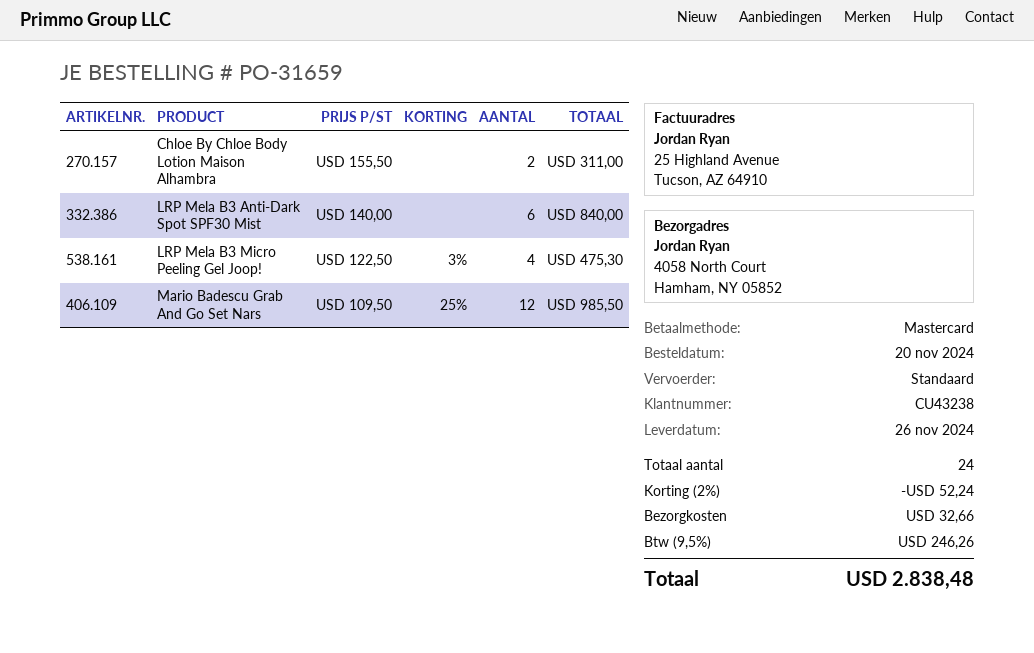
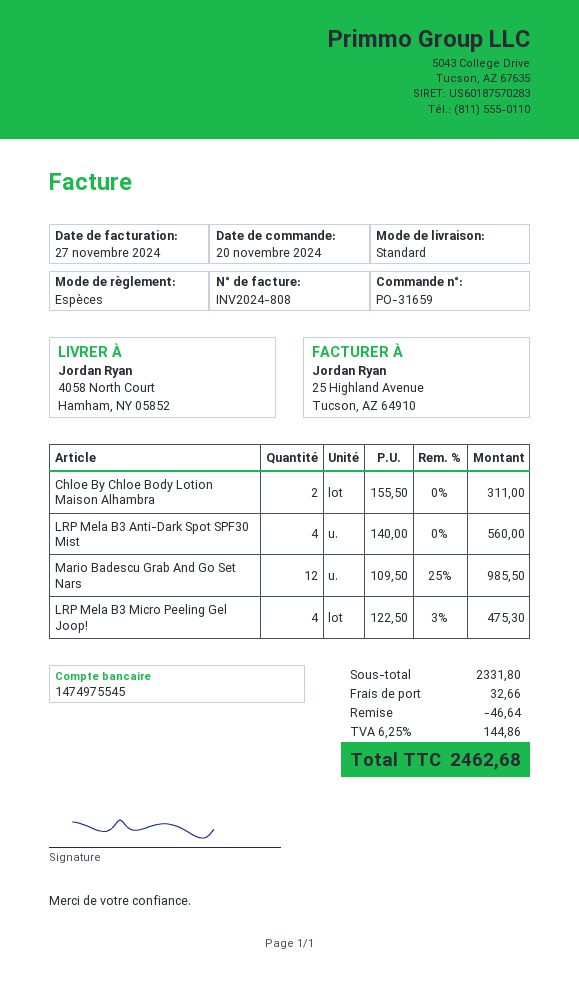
payment method: Mastercard -> cash
LRP Mela B3 Anti-Dark Spot SPF30 Mist: 6 x 140.00 = 840.00 -> 4 x 140.00 = 560.00
discount: 52.24 -> 46.64
tax: 9.5% = 246.26 -> 6.25% = 144.86
total: 2838.48 -> 2462.68

